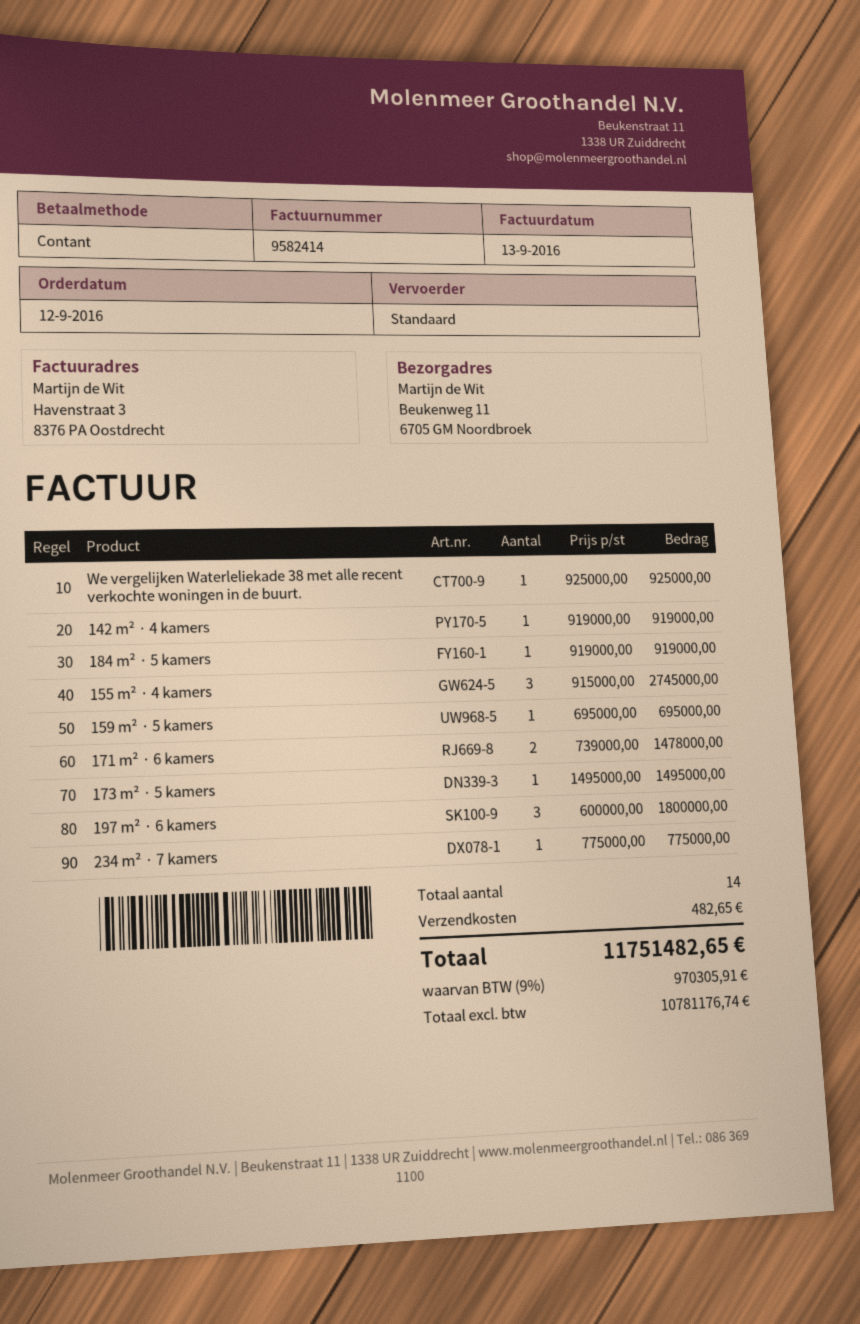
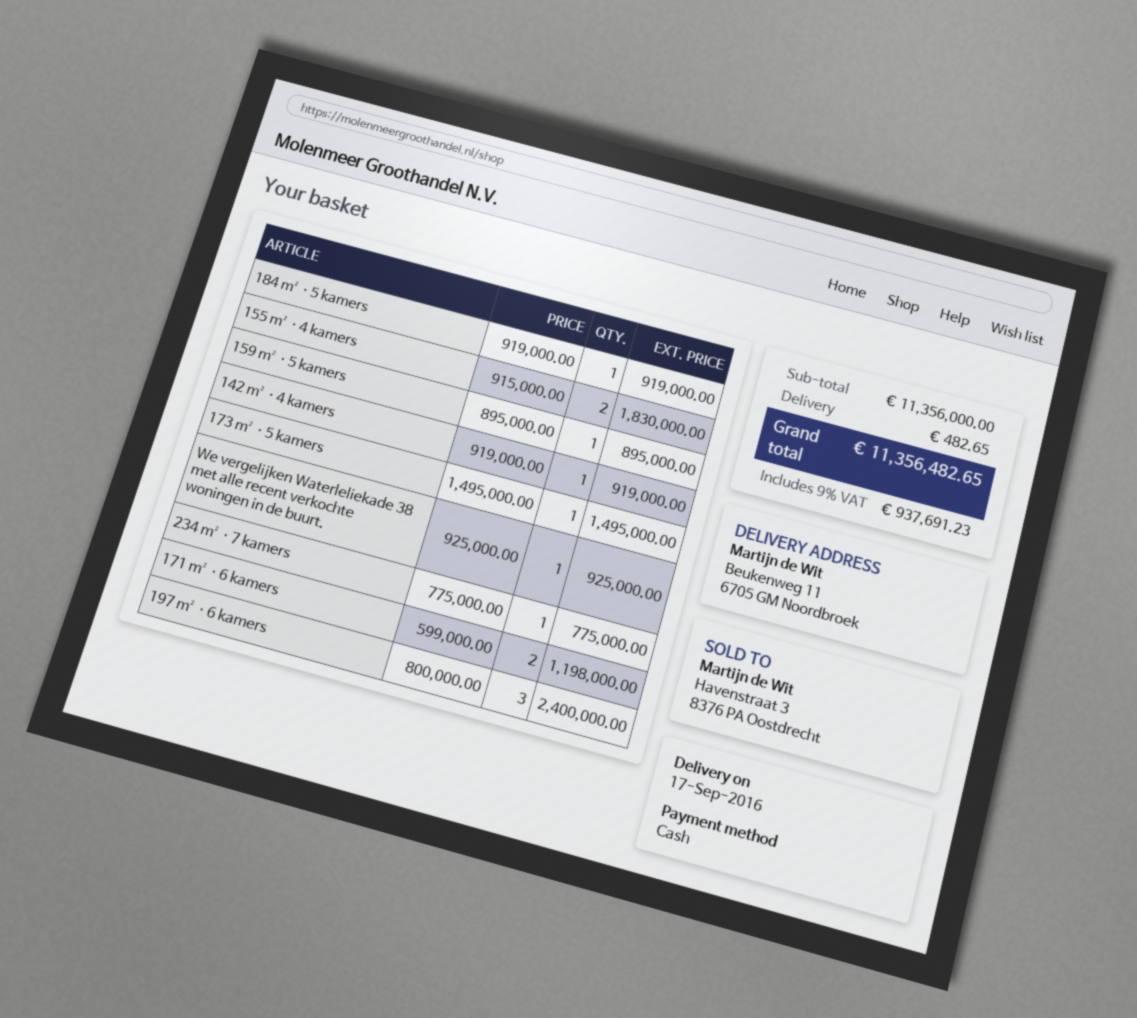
155 m² · 4 kamers: 3 x 915000.00 = 2745000.00 -> 2 x 915000.00 = 1830000.00
159 m² · 5 kamers: 1 x 695000.00 = 695000.00 -> 1 x 895000.00 = 895000.00
171 m² · 6 kamers: 2 x 739000.00 = 1478000.00 -> 2 x 599000.00 = 1198000.00
197 m² · 6 kamers: 3 x 600000.00 = 1800000.00 -> 3 x 800000.00 = 2400000.00
tax: 9% = 970305.91 -> 9% = 937691.23
total: 11751482.65 -> 11356482.65

